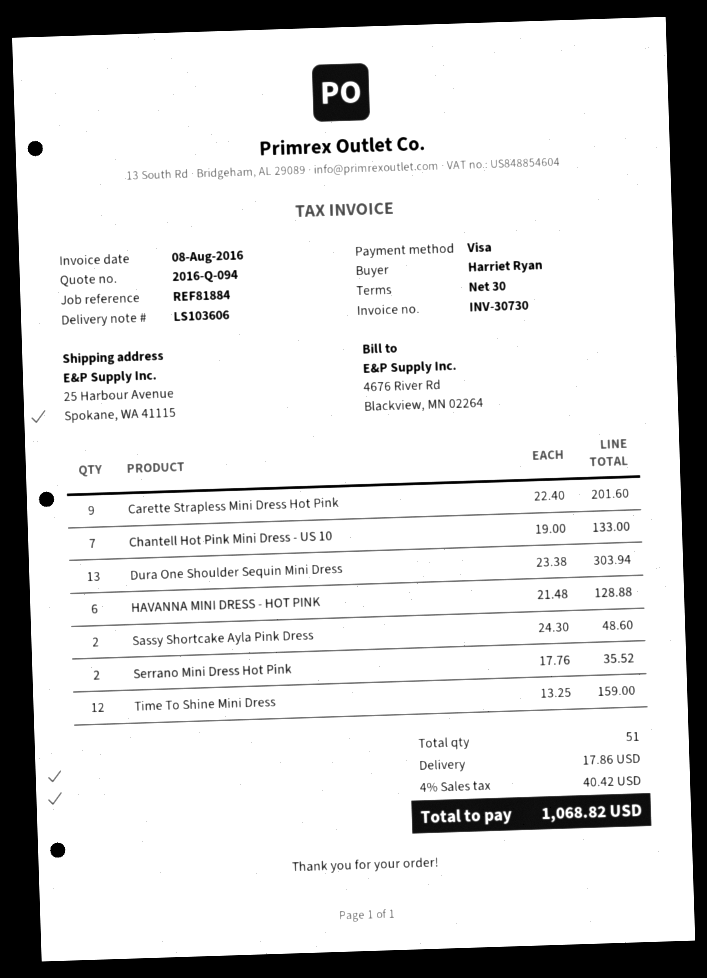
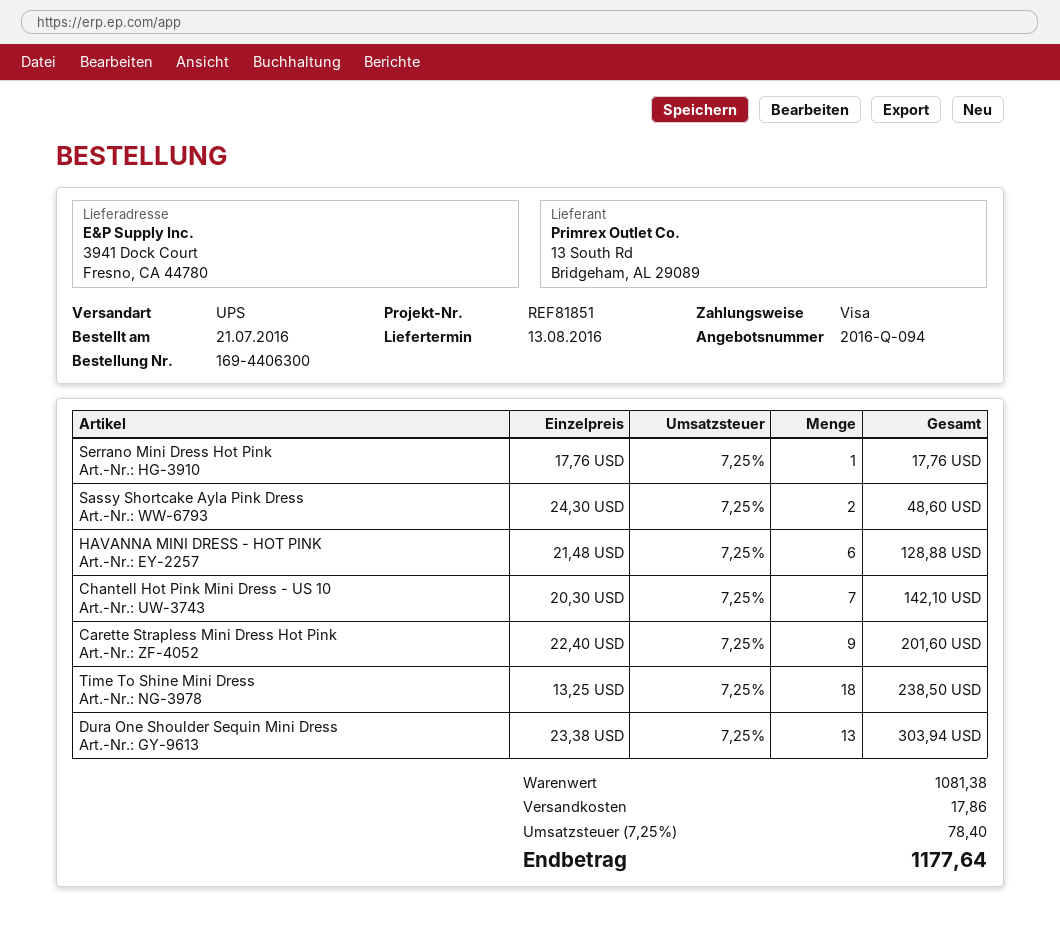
reference: REF81884 -> REF81851
ship to: 25 Harbour Avenue, Spokane, WA 41115 -> 3941 Dock Court, Fresno, CA 44780
Chantell Hot Pink Mini Dress - US 10: 7 x 19.00 = 133.00 -> 7 x 20.30 = 142.10
Serrano Mini Dress Hot Pink: 2 x 17.76 = 35.52 -> 1 x 17.76 = 17.76
Time To Shine Mini Dress: 12 x 13.25 = 159.00 -> 18 x 13.25 = 238.50
tax: 4% = 40.42 -> 7.25% = 78.40
total: 1068.82 -> 1177.64

